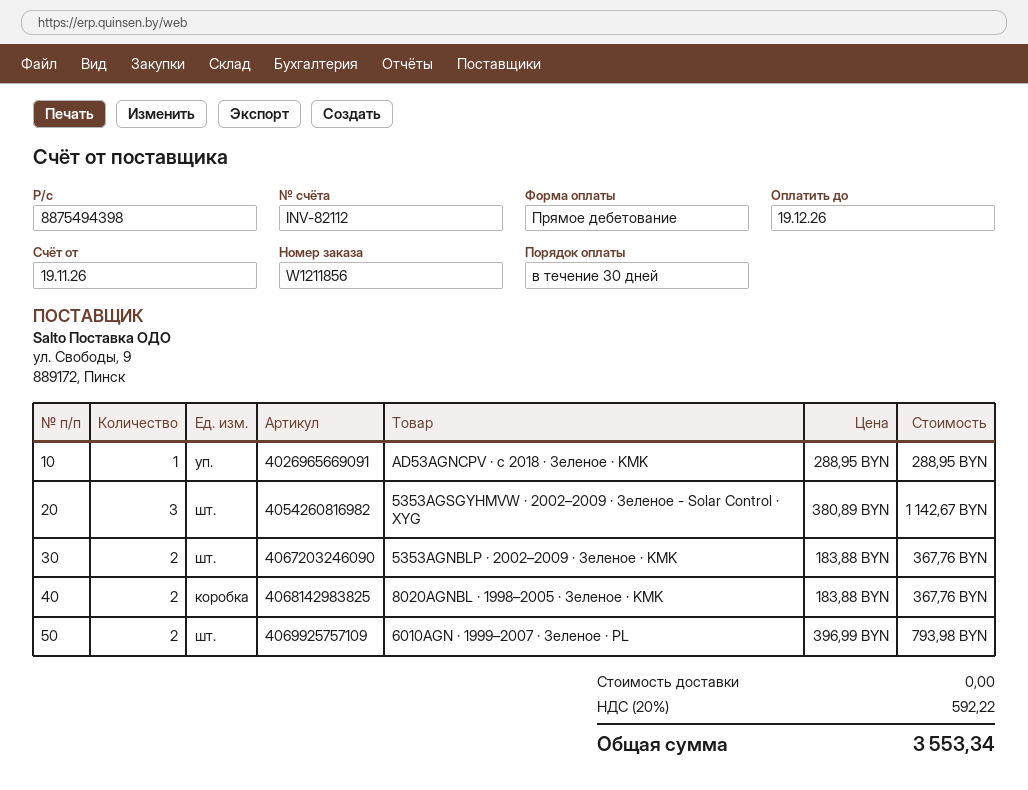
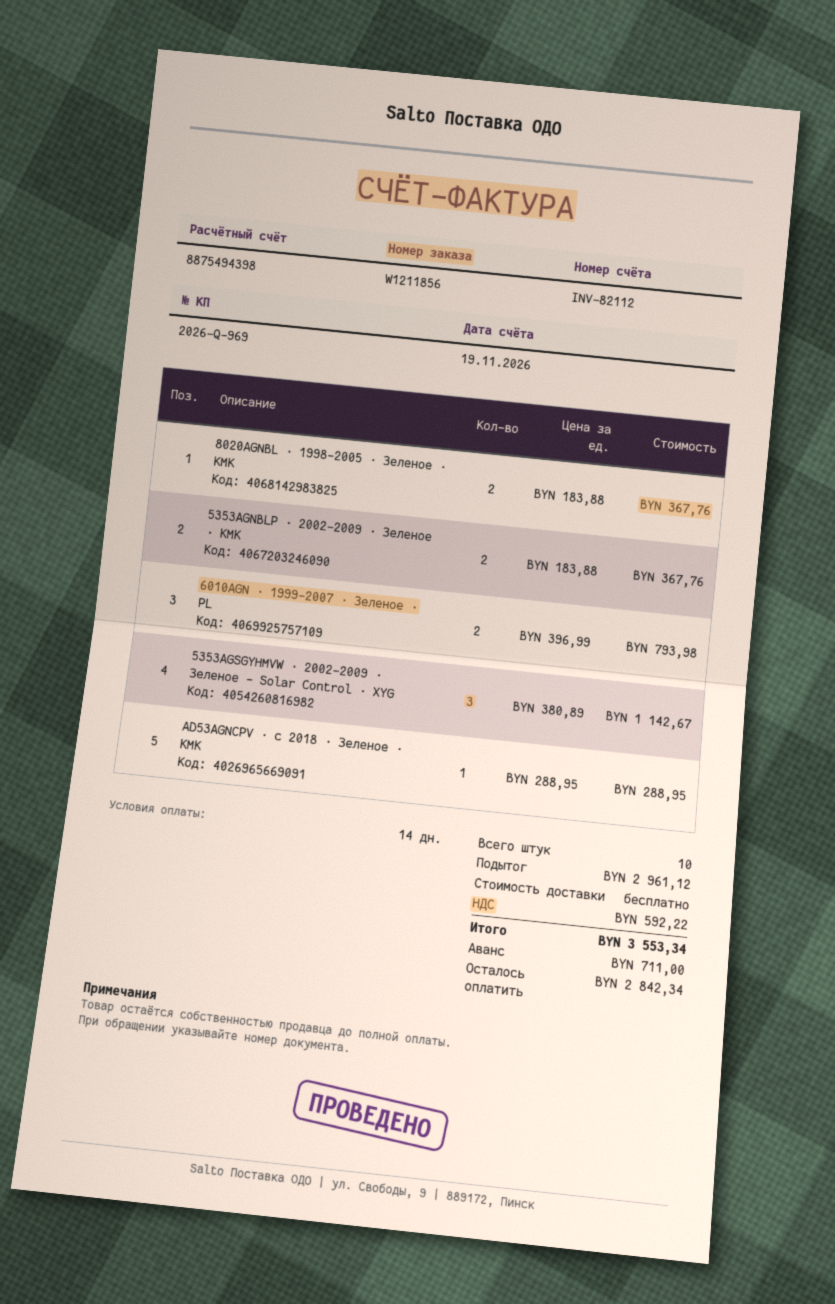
payment terms: 30 days -> 14 days

